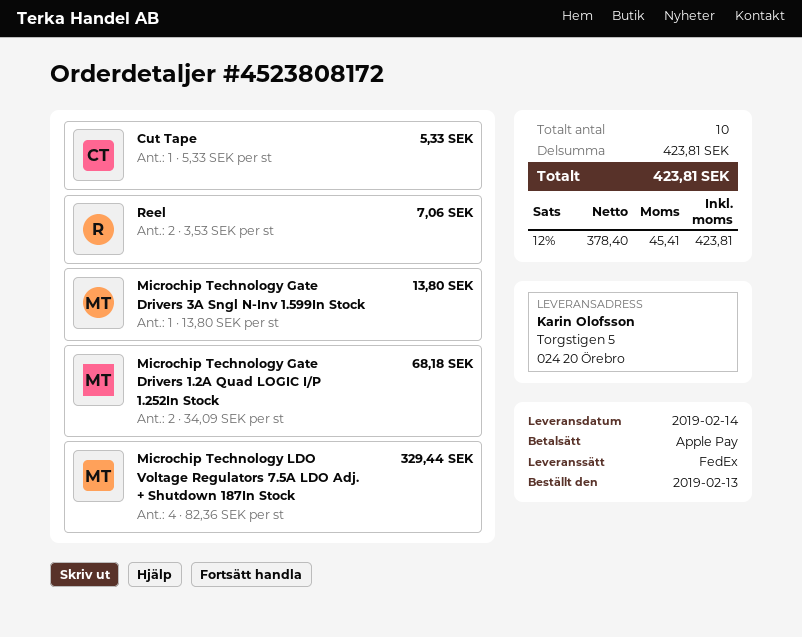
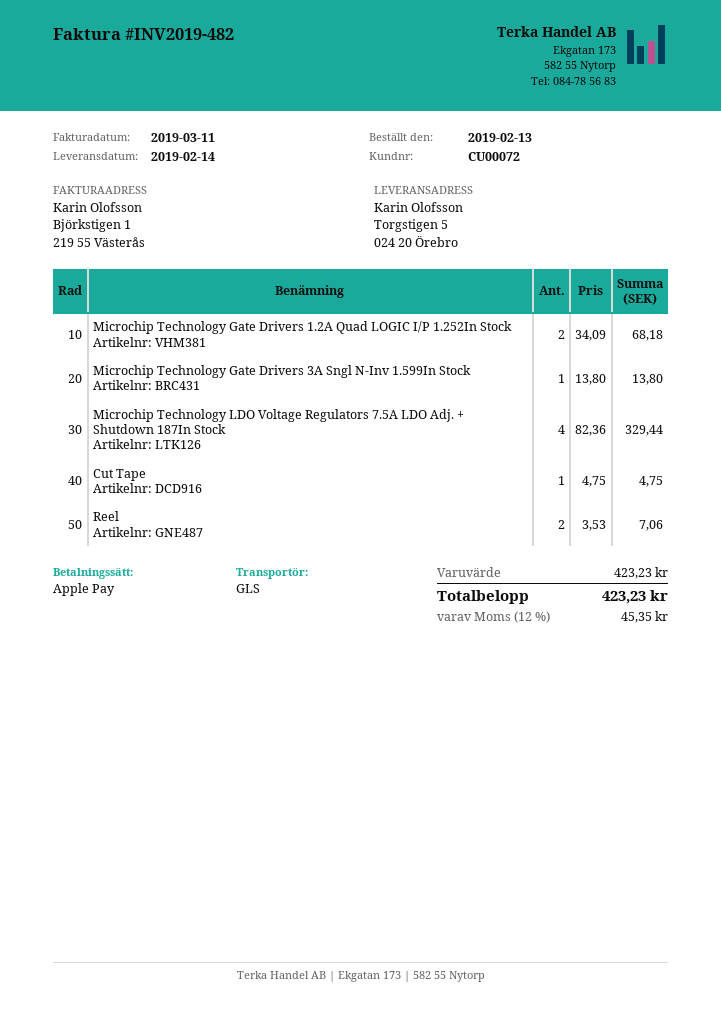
shipping method: FedEx -> GLS
Cut Tape: 1 x 5.33 = 5.33 -> 1 x 4.75 = 4.75
subtotal: 423.81 -> 423.23
tax: 12% = 45.41 -> 12% = 45.35
total: 423.81 -> 423.23

